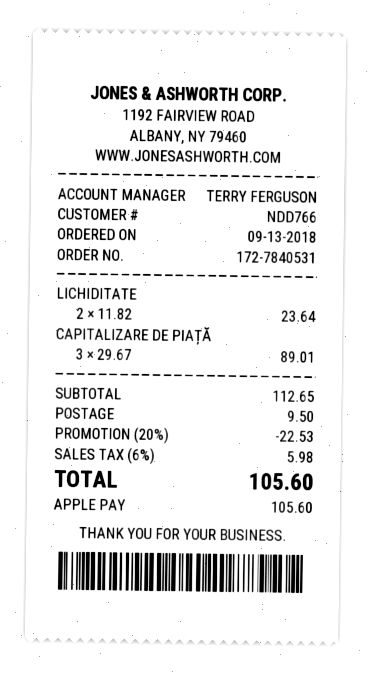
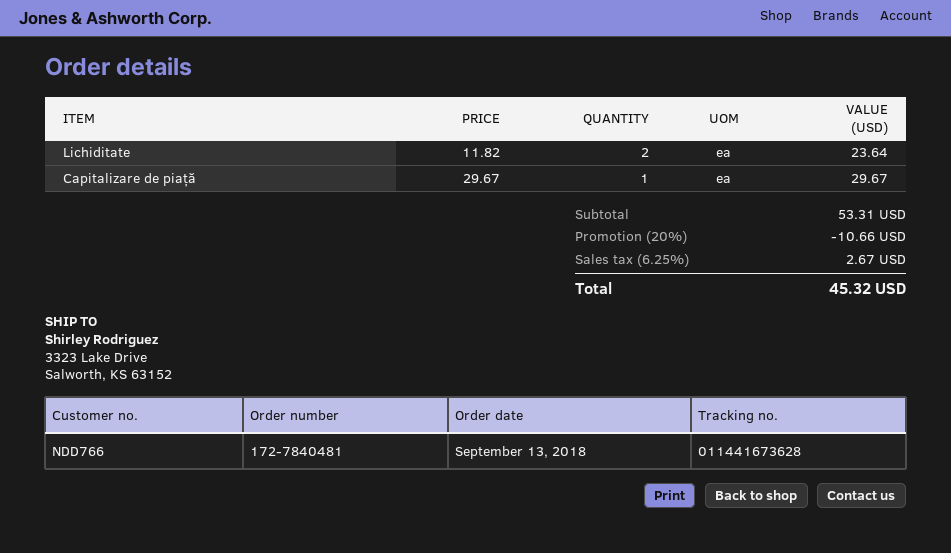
order number: 172-7840531 -> 172-7840481
CAPITALIZARE DE PIAȚĂ: 3 x 29.67 = 89.01 -> 1 x 29.67 = 29.67
subtotal: 112.65 -> 53.31
discount: 20% = 22.53 -> 20% = 10.66
shipping: 9.50 -> none
tax: 6% = 5.98 -> 6.25% = 2.67
total: 105.60 -> 45.32

